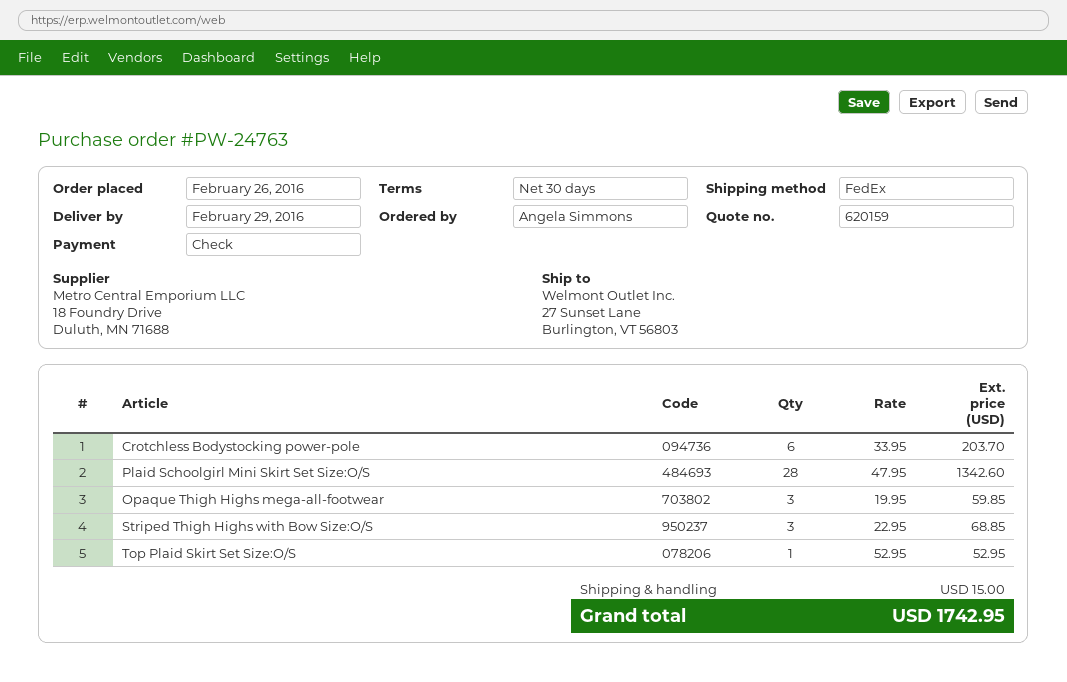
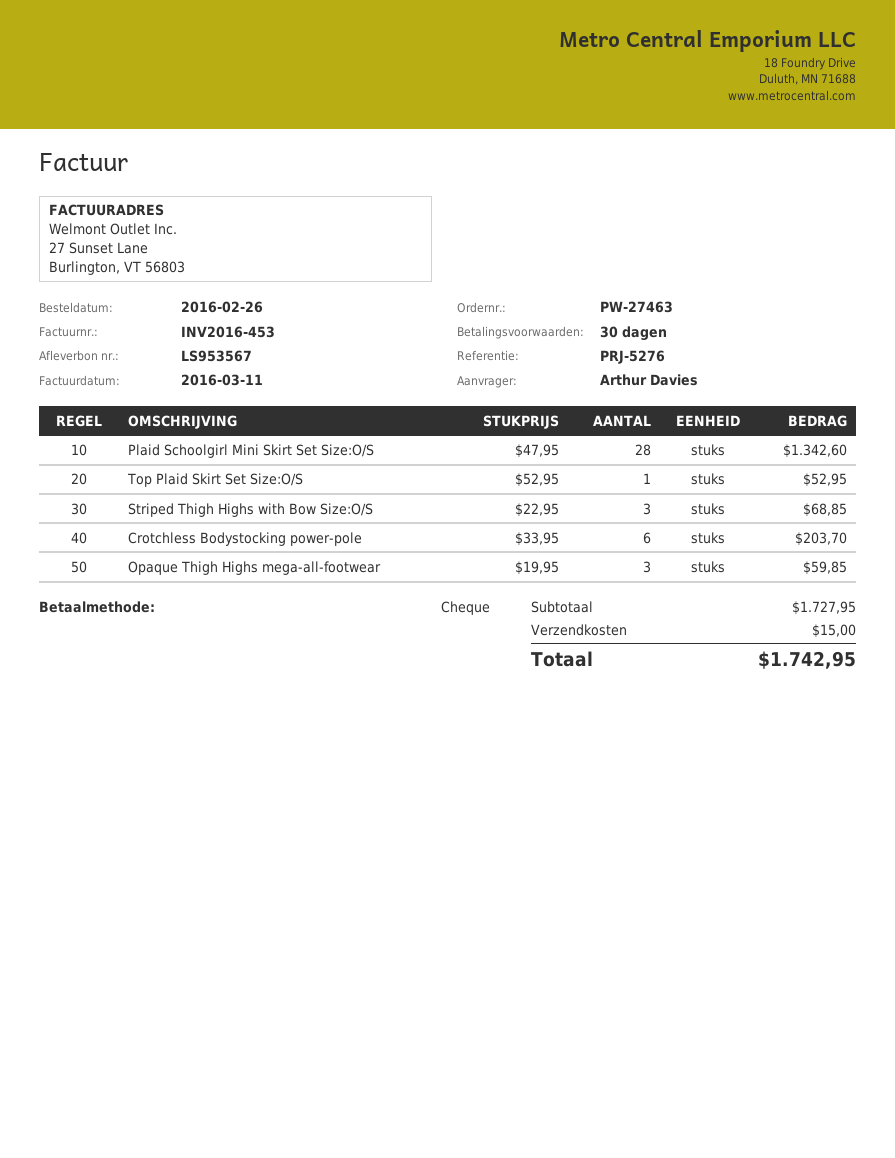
order number: PW-24763 -> PW-27463
ordered by: Angela Simmons -> Arthur Davies

